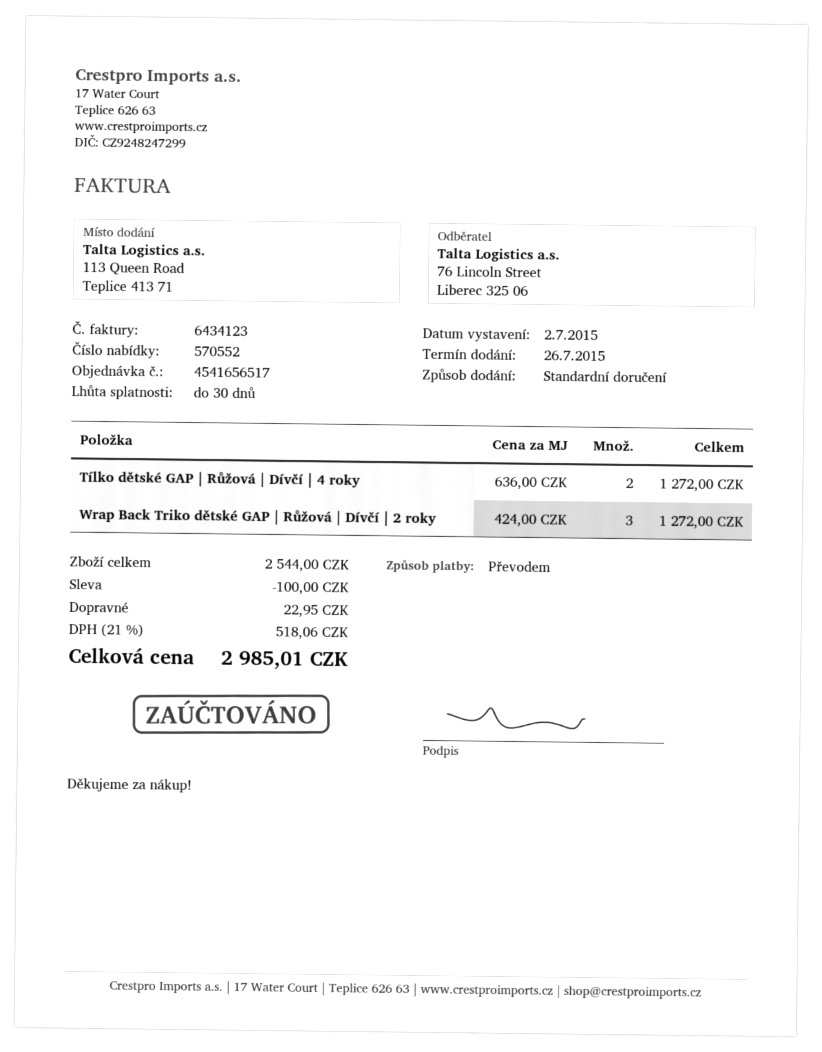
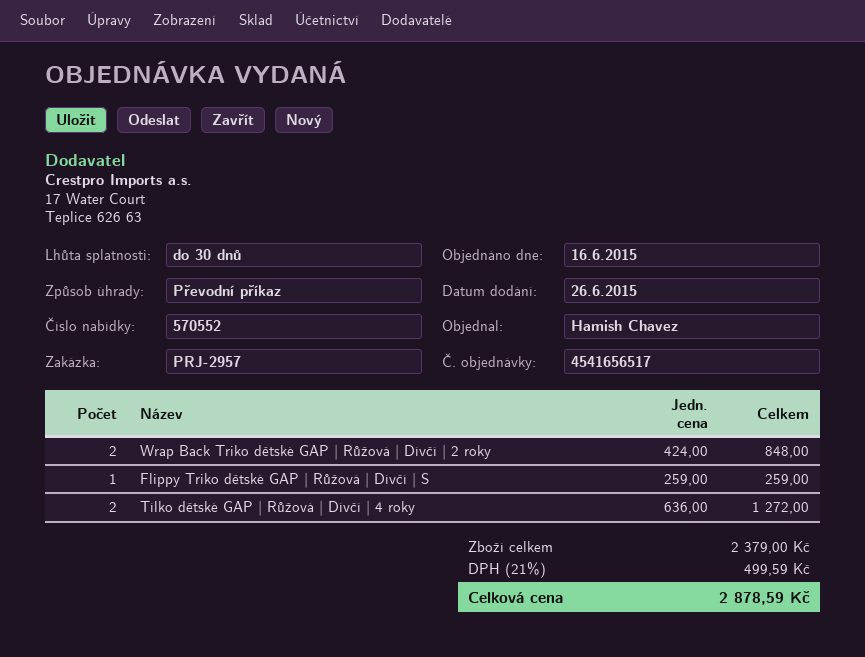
delivery date: 2015-07-26 -> 2015-06-26
Wrap Back Triko dětské GAP | Růžová | Dívčí | 2 roky: 3 x 424.00 = 1272.00 -> 2 x 424.00 = 848.00
Flippy Triko dětské GAP | Růžová | Dívčí | S: none -> 1 x 259.00 = 259.00
subtotal: 2544.00 -> 2379.00
discount: 100.00 -> none
shipping: 22.95 -> none
tax: 21% = 518.06 -> 21% = 499.59
total: 2985.01 -> 2878.59

